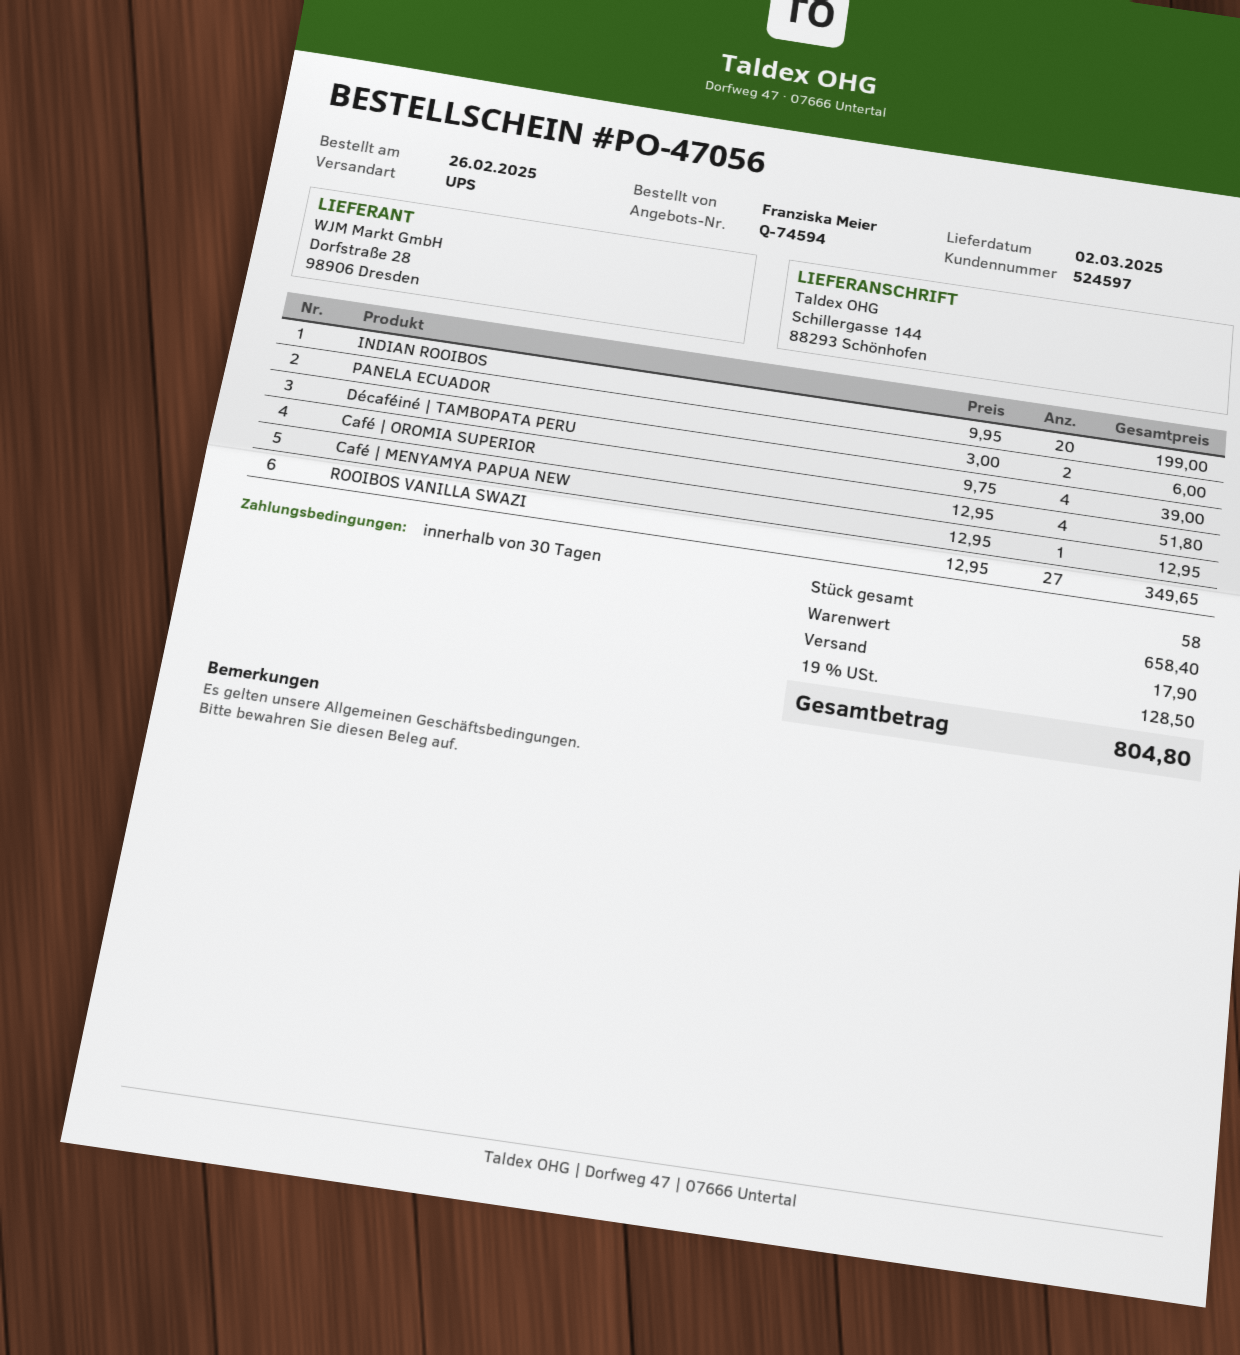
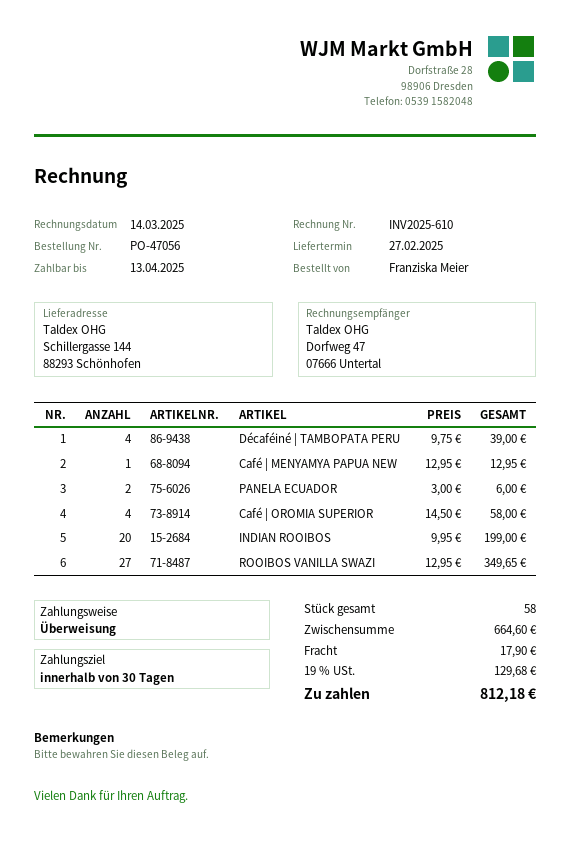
delivery date: 2025-03-02 -> 2025-02-27
Café | OROMIA SUPERIOR: 4 x 12.95 = 51.80 -> 4 x 14.50 = 58.00
subtotal: 658.40 -> 664.60
tax: 19% = 128.50 -> 19% = 129.68
total: 804.80 -> 812.18

